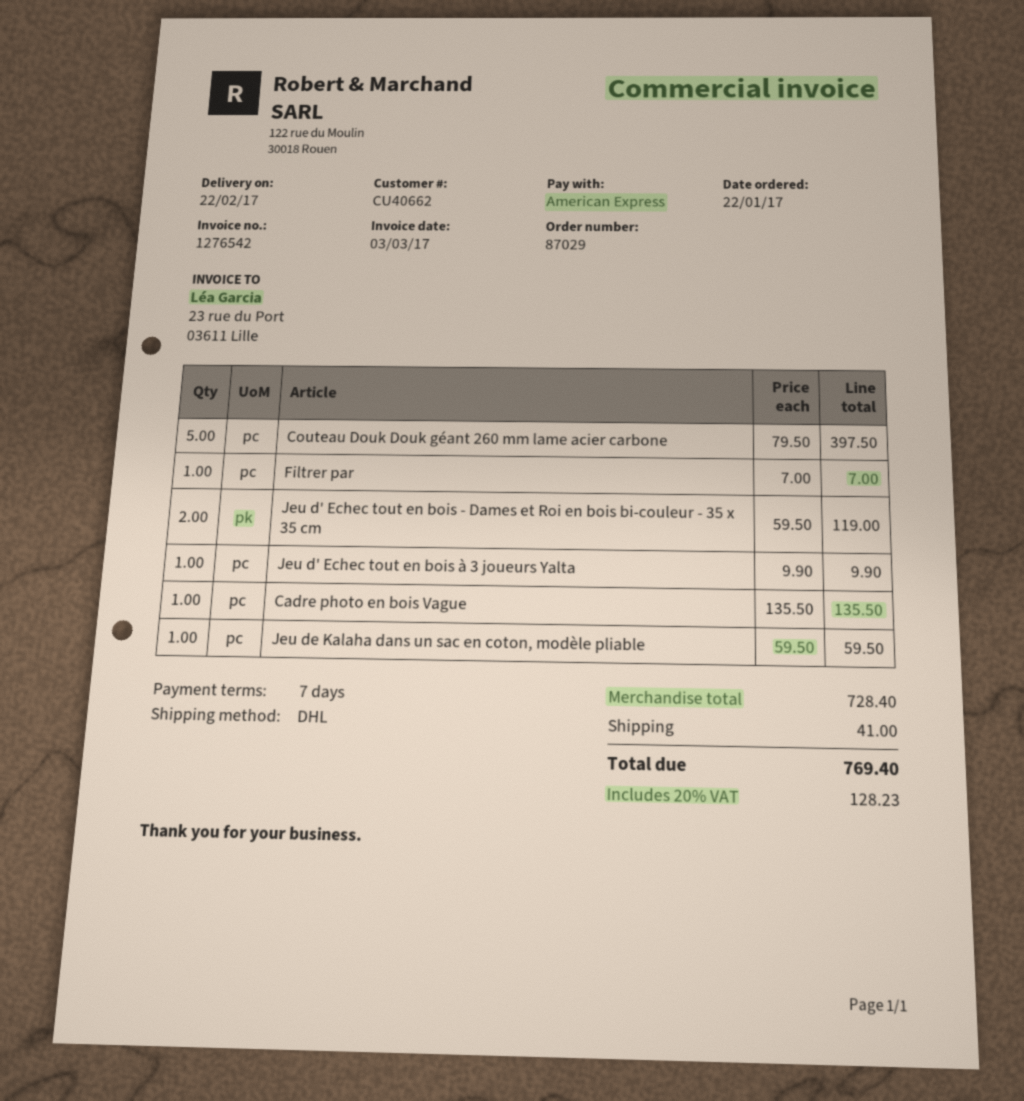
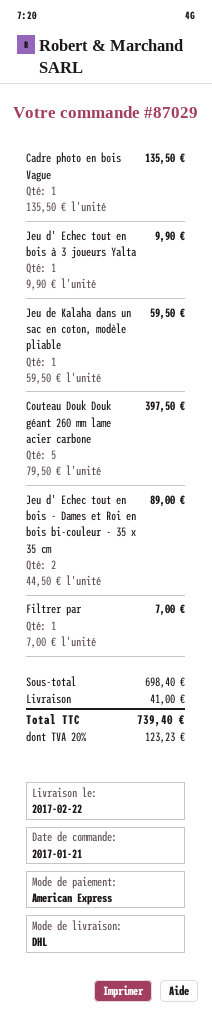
order date: 2017-01-22 -> 2017-01-21
Jeu d' Echec tout en bois - Dames et Roi en bois bi-couleur - 35 x 35 cm: 2 x 59.50 = 119.00 -> 2 x 44.50 = 89.00
subtotal: 728.40 -> 698.40
tax: 20% = 128.23 -> 20% = 123.23
total: 769.40 -> 739.40

